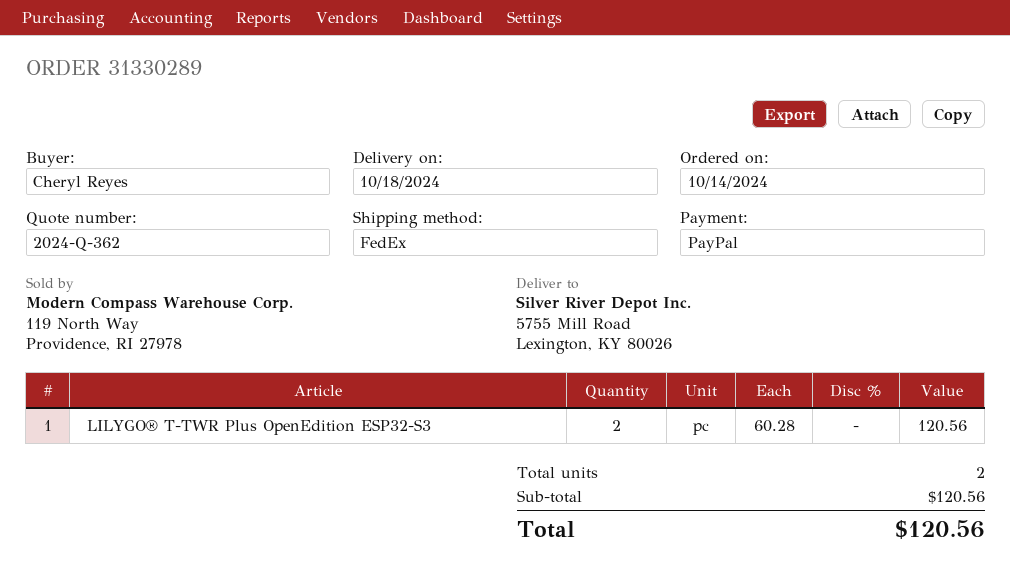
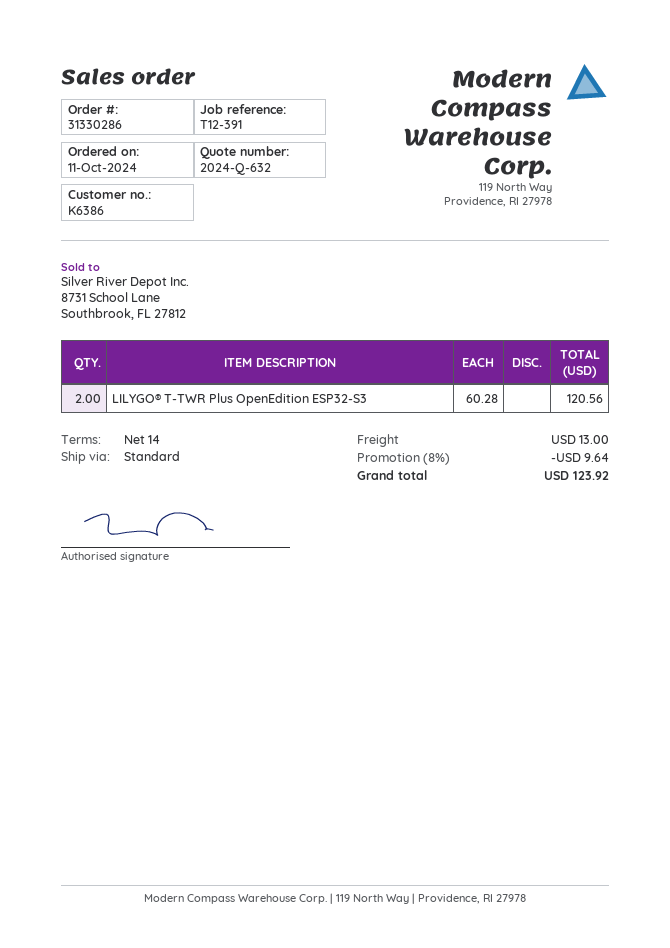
quote number: 2024-Q-362 -> 2024-Q-632
order number: 31330289 -> 31330286
order date: 2024-10-14 -> 2024-10-11
shipping method: FedEx -> standard
discount: none -> 8% = 9.64
shipping: none -> 13.00
total: 120.56 -> 123.92

